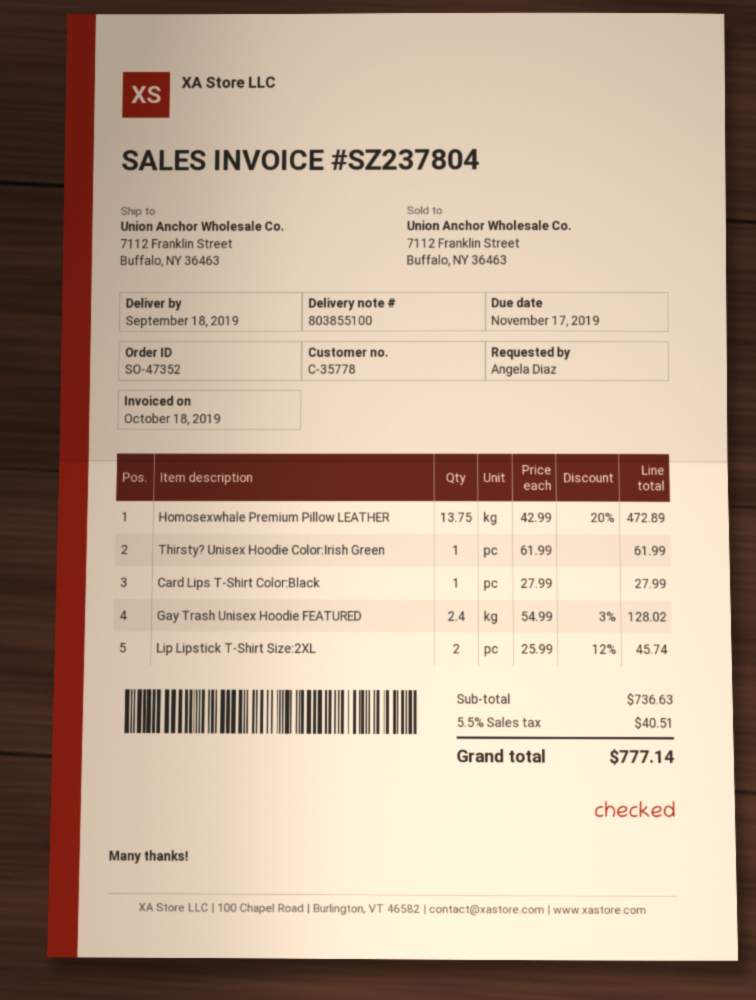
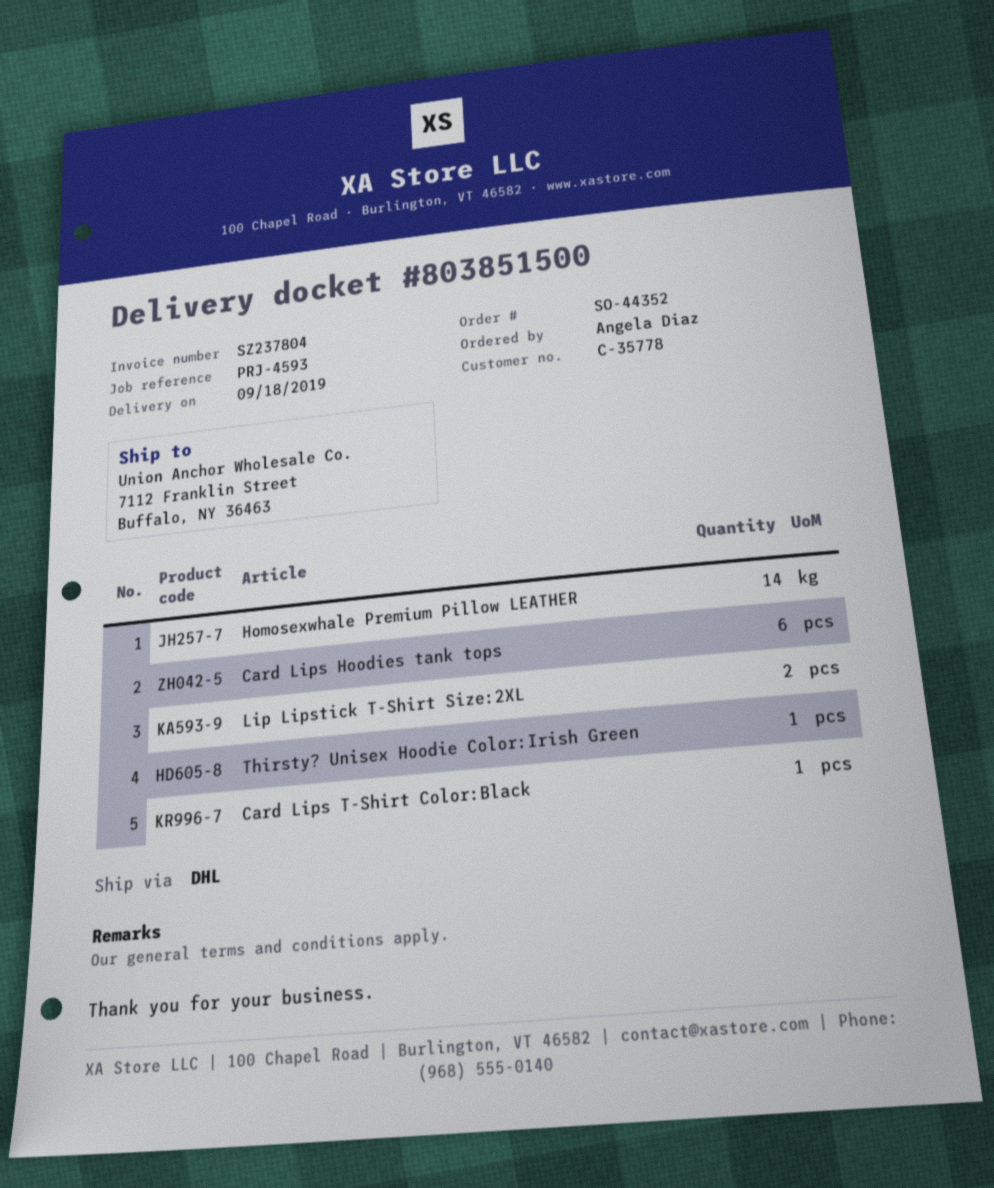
order number: SO-47352 -> SO-44352
delivery note number: 803855100 -> 803851500
Homosexwhale Premium Pillow LEATHER: 13.75 -> 14
Gay Trash Unisex Hoodie FEATURED: 2.4 -> none
Card Lips Hoodies tank tops: none -> 6

